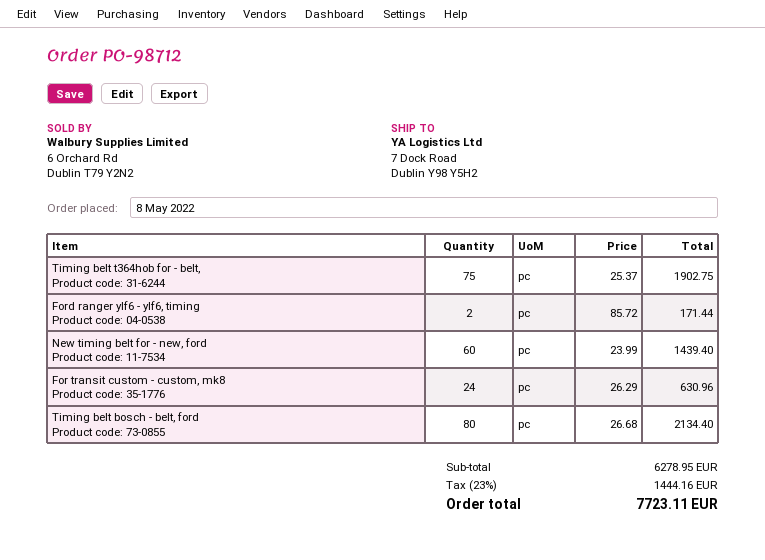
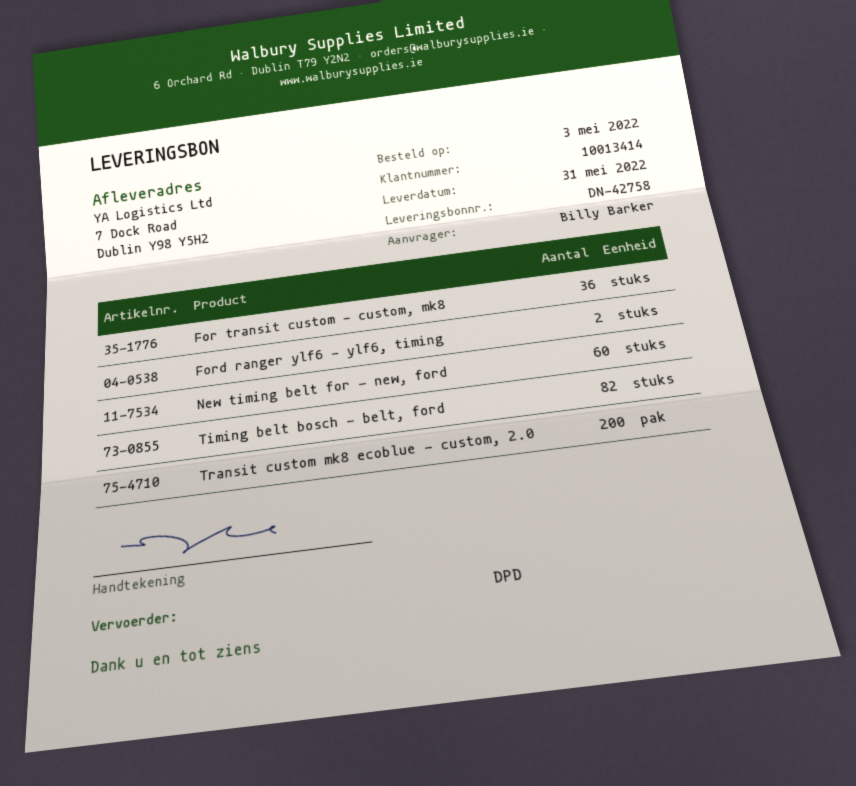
order date: 2022-05-08 -> 2022-05-03
Timing belt t364hob for - belt,: 75 -> none
For transit custom - custom, mk8: 24 -> 36
Timing belt bosch - belt, ford: 80 -> 82
Transit custom mk8 ecoblue - custom, 2.0: none -> 200

